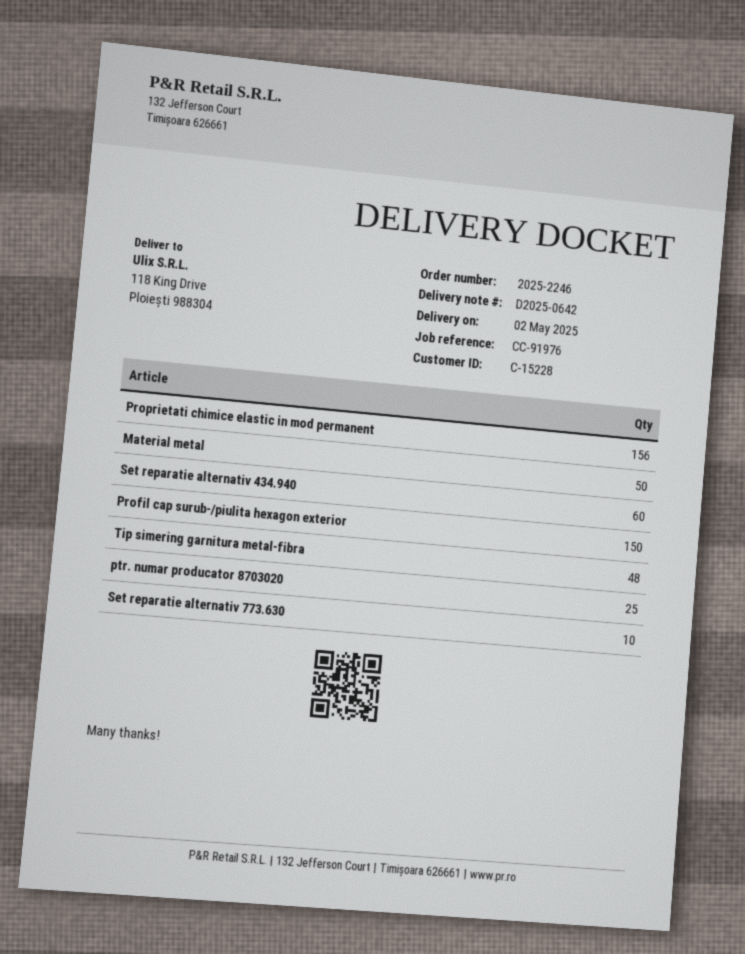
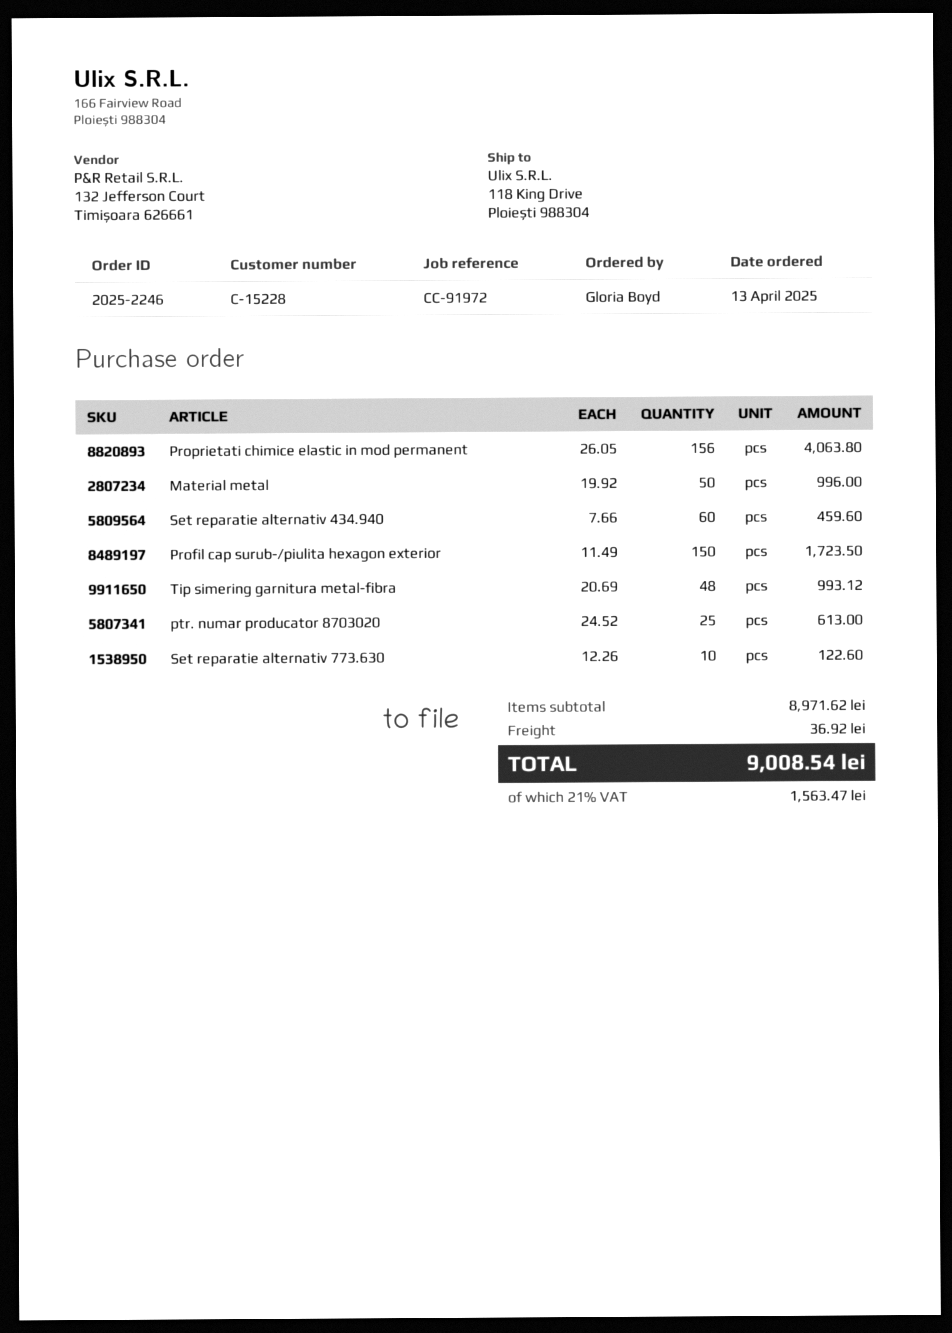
reference: CC-91976 -> CC-91972

